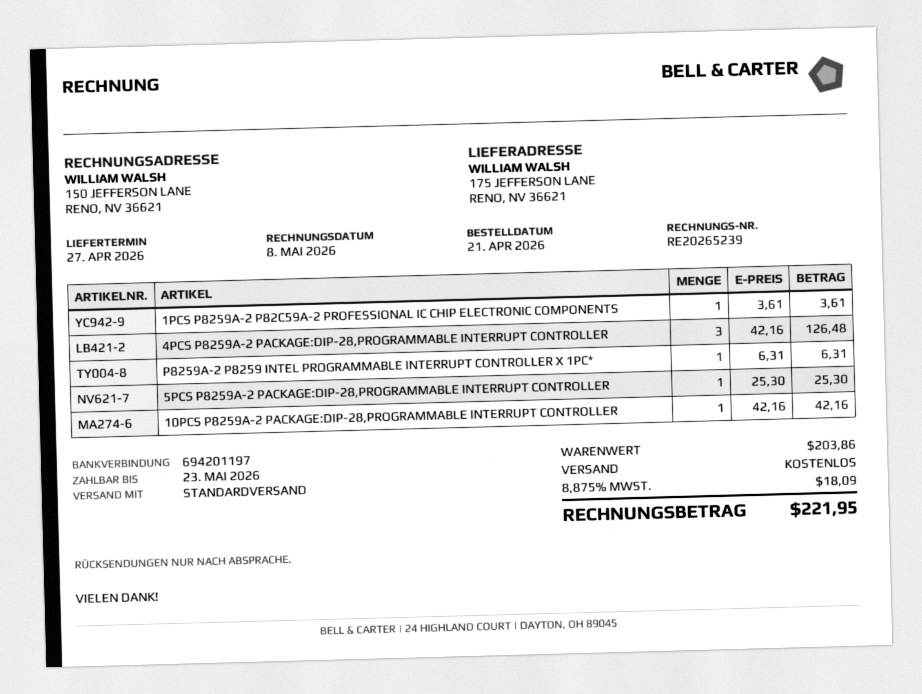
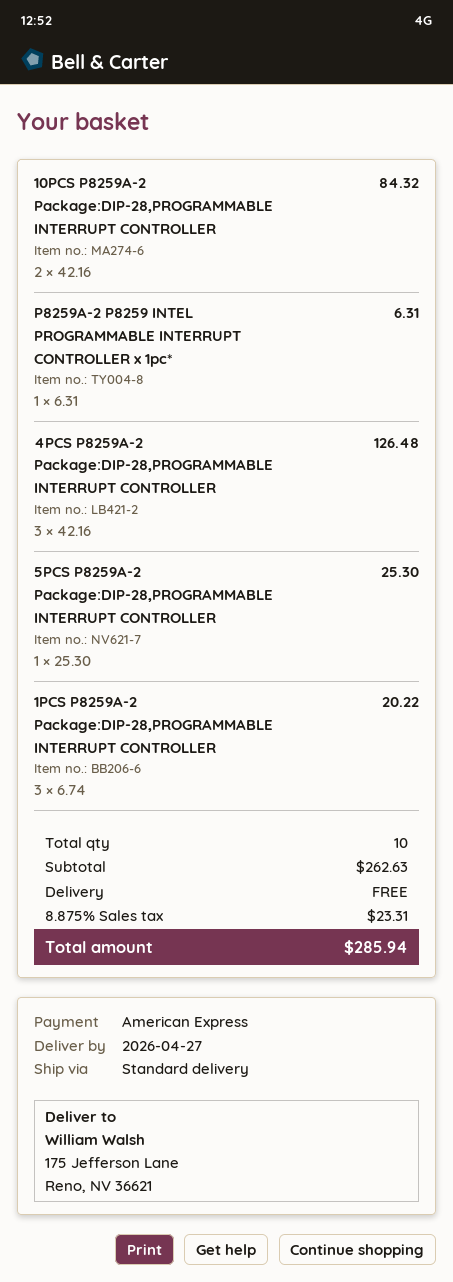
1PCS P8259A-2 P82C59A-2 PROFESSIONAL IC CHIP ELECTRONIC COMPONENTS: 1 x 3.61 = 3.61 -> none
10PCS P8259A-2 PACKAGE:DIP-28,PROGRAMMABLE INTERRUPT CONTROLLER: 1 x 42.16 = 42.16 -> 2 x 42.16 = 84.32
1PCS P8259A-2 Package:DIP-28,PROGRAMMABLE INTERRUPT CONTROLLER: none -> 3 x 6.74 = 20.22
subtotal: 203.86 -> 262.63
tax: 8.875% = 18.09 -> 8.875% = 23.31
total: 221.95 -> 285.94

